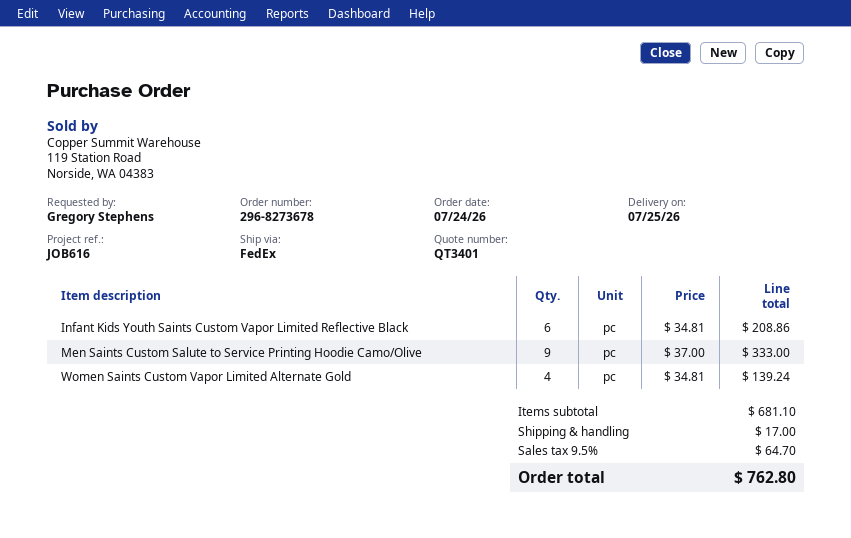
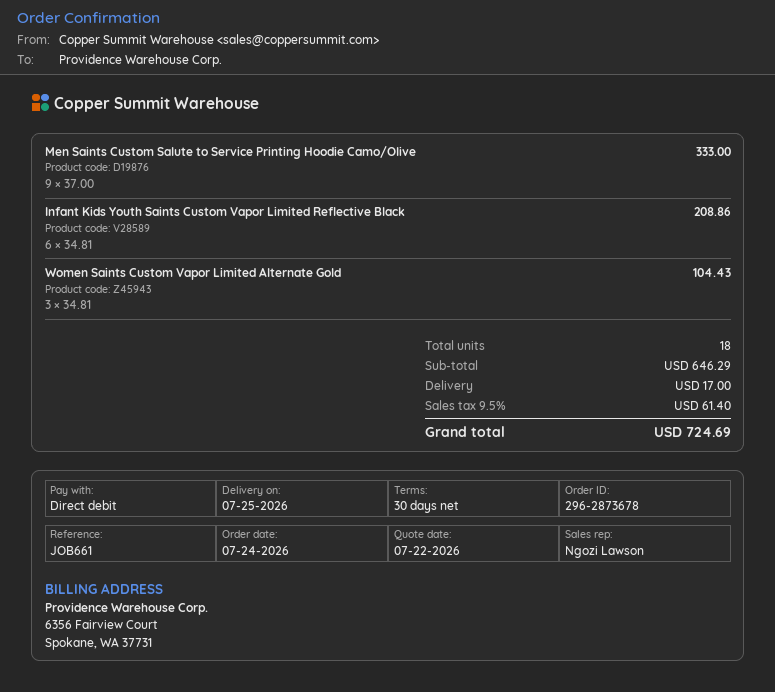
order number: 296-8273678 -> 296-2873678
reference: JOB616 -> JOB661
Women Saints Custom Vapor Limited Alternate Gold: 4 x 34.81 = 139.24 -> 3 x 34.81 = 104.43
subtotal: 681.10 -> 646.29
tax: 9.5% = 64.70 -> 9.5% = 61.40
total: 762.80 -> 724.69

